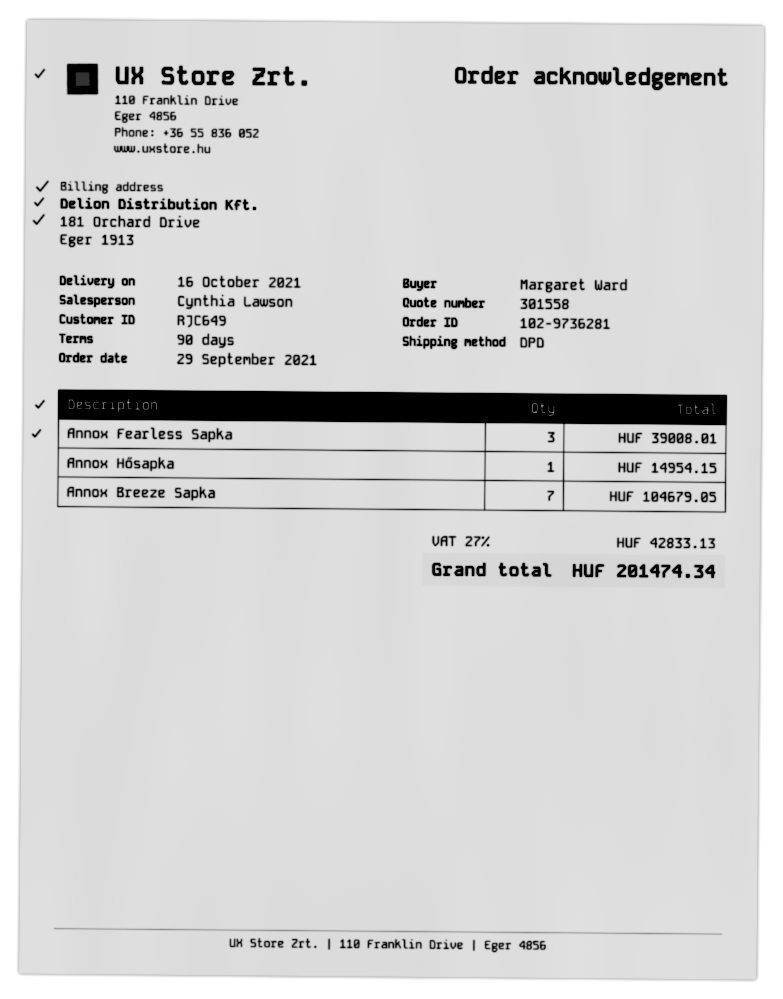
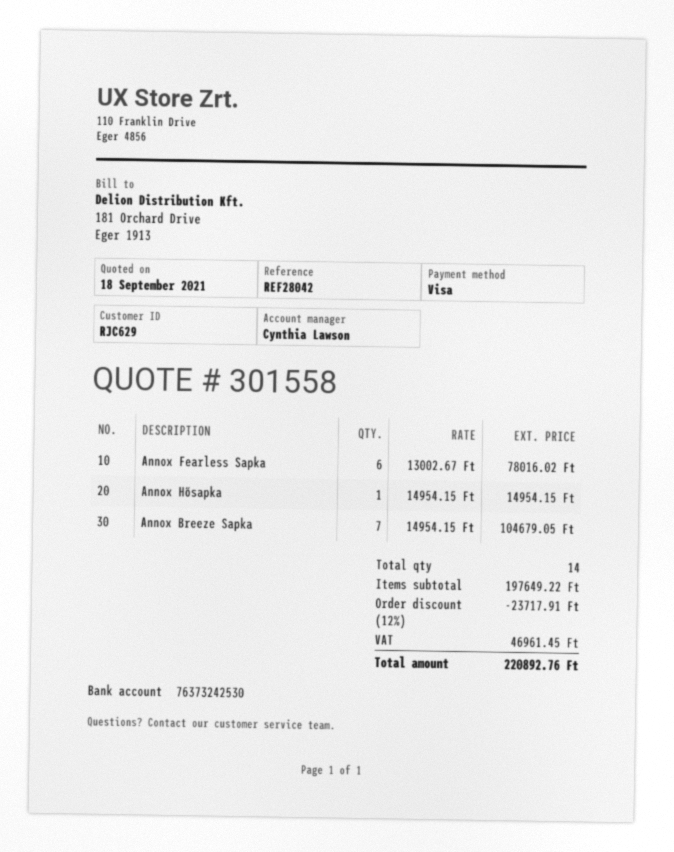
customer number: RJC649 -> RJC629
Annox Fearless Sapka: 3 for 39008.01 -> 6 for 78016.02
discount: none -> 12% = 23717.91
tax: 42833.13 -> 46961.45
total: 201474.34 -> 220892.76

